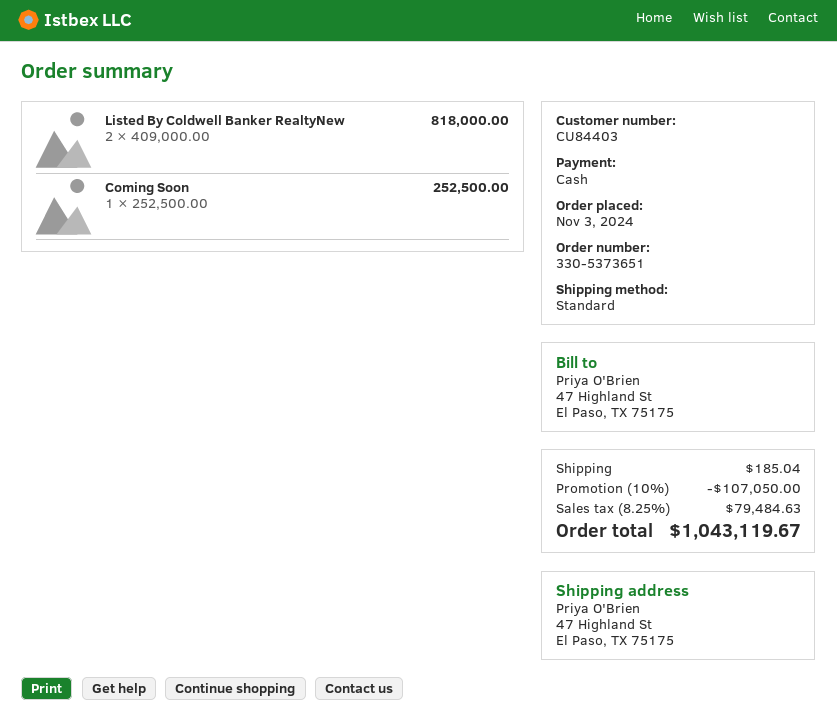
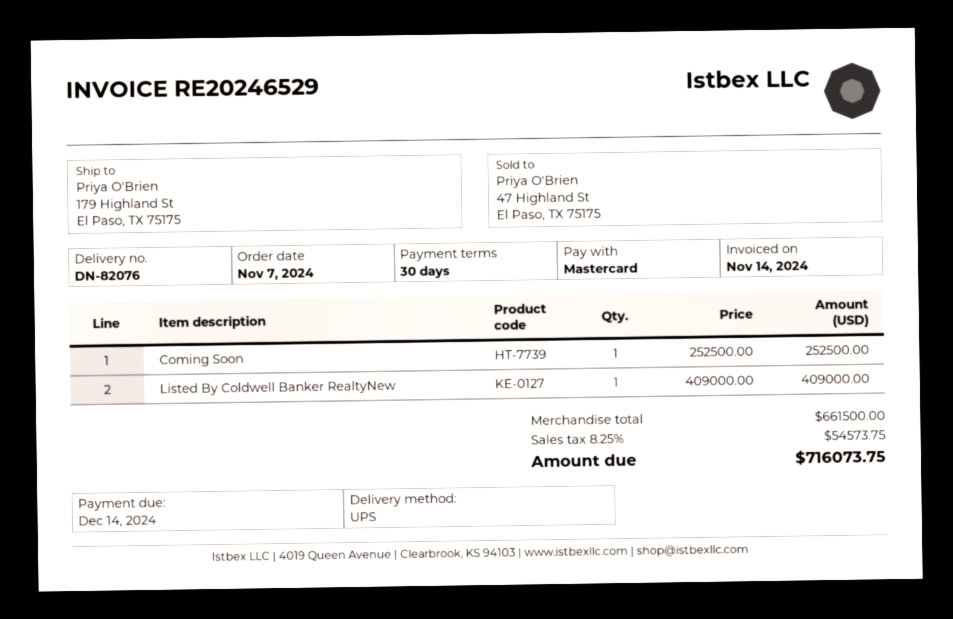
order date: 2024-11-03 -> 2024-11-07
payment method: cash -> Mastercard
shipping method: standard -> UPS
ship to: 47 Highland St, El Paso, TX 75175 -> 179 Highland St, El Paso, TX 75175
Listed By Coldwell Banker RealtyNew: 2 x 409000.00 = 818000.00 -> 1 x 409000.00 = 409000.00
discount: 10% = 107050.00 -> none
shipping: 185.04 -> none
tax: 8.25% = 79484.63 -> 8.25% = 54573.75
total: 1043119.67 -> 716073.75

